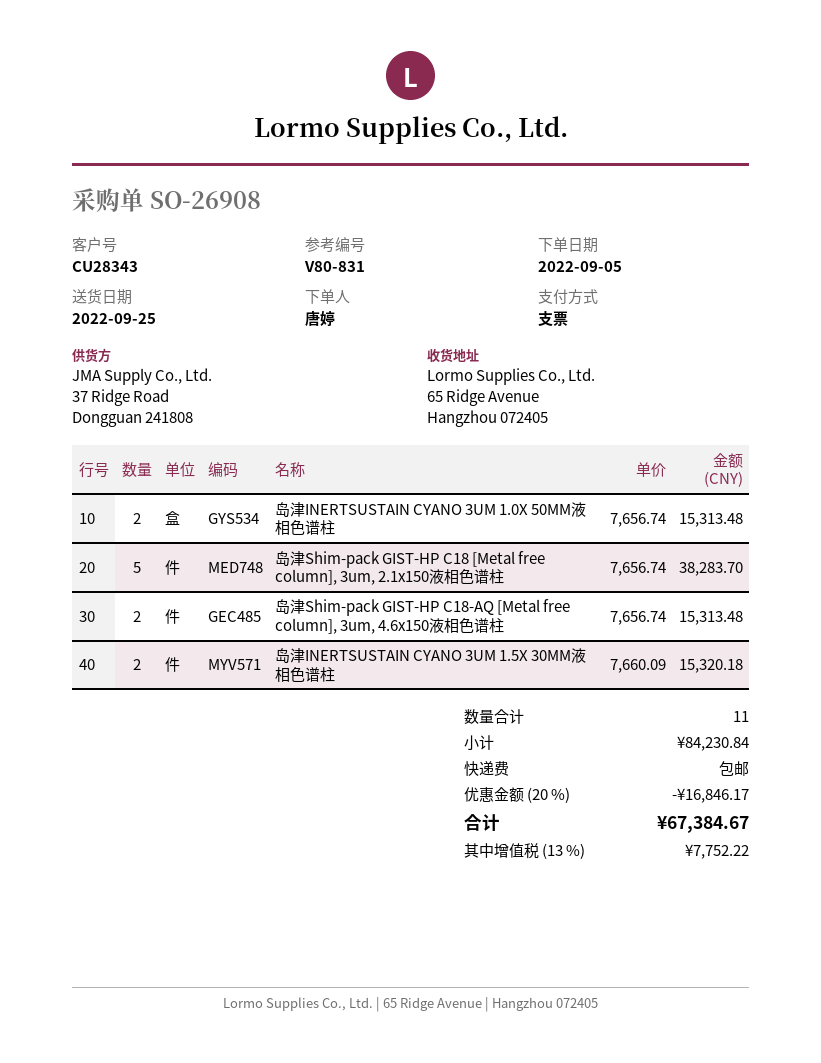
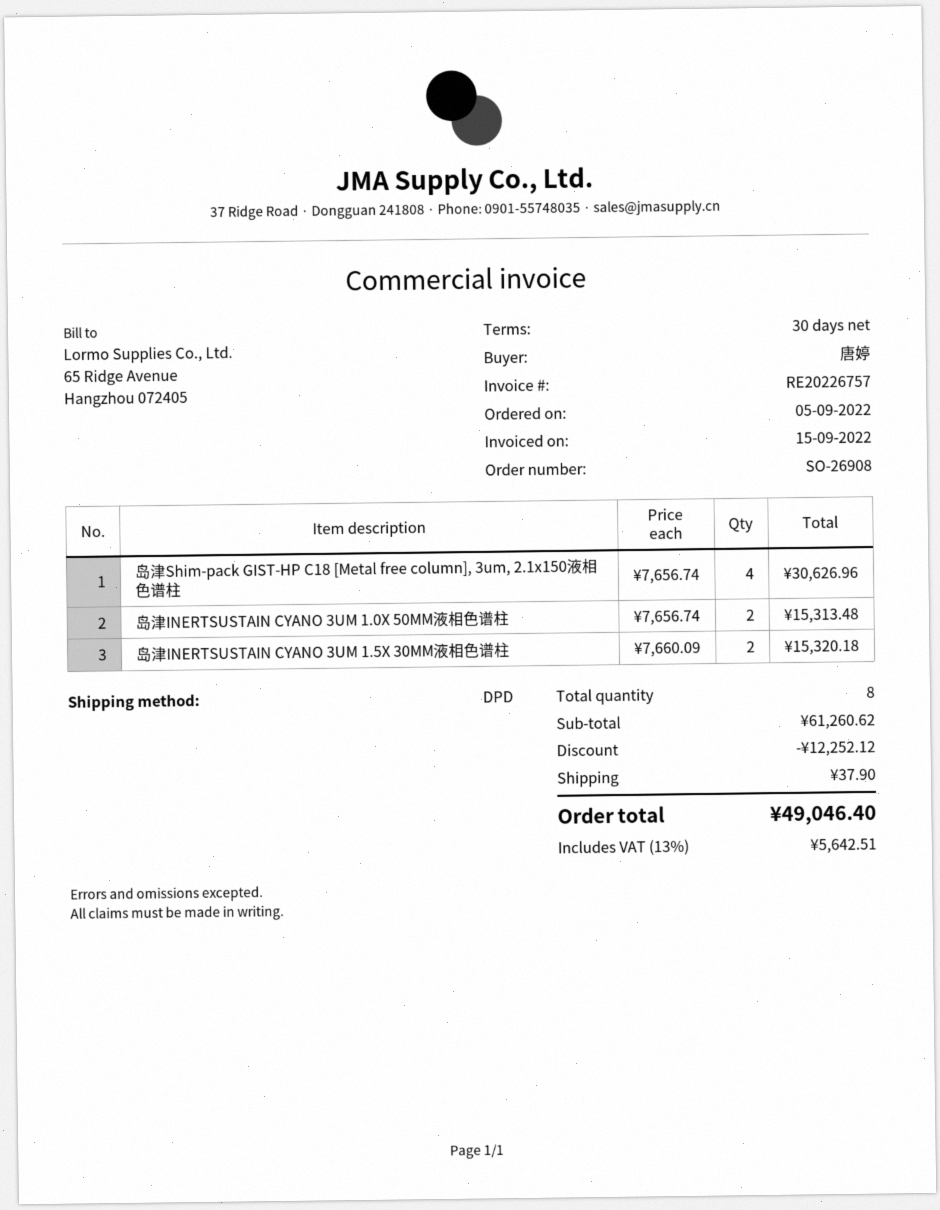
岛津Shim-pack GIST-HP C18 [Metal free column], 3um, 2.1x150液相色谱柱: 5 x 7656.74 = 38283.70 -> 4 x 7656.74 = 30626.96
岛津Shim-pack GIST-HP C18-AQ [Metal free column], 3um, 4.6x150液相色谱柱: 2 x 7656.74 = 15313.48 -> none
total quantity: 11 -> 8
subtotal: 84230.84 -> 61260.62
discount: 16846.17 -> 12252.12
shipping: 0.00 -> 37.90
tax: 13% = 7752.22 -> 13% = 5642.51
total: 67384.67 -> 49046.40

